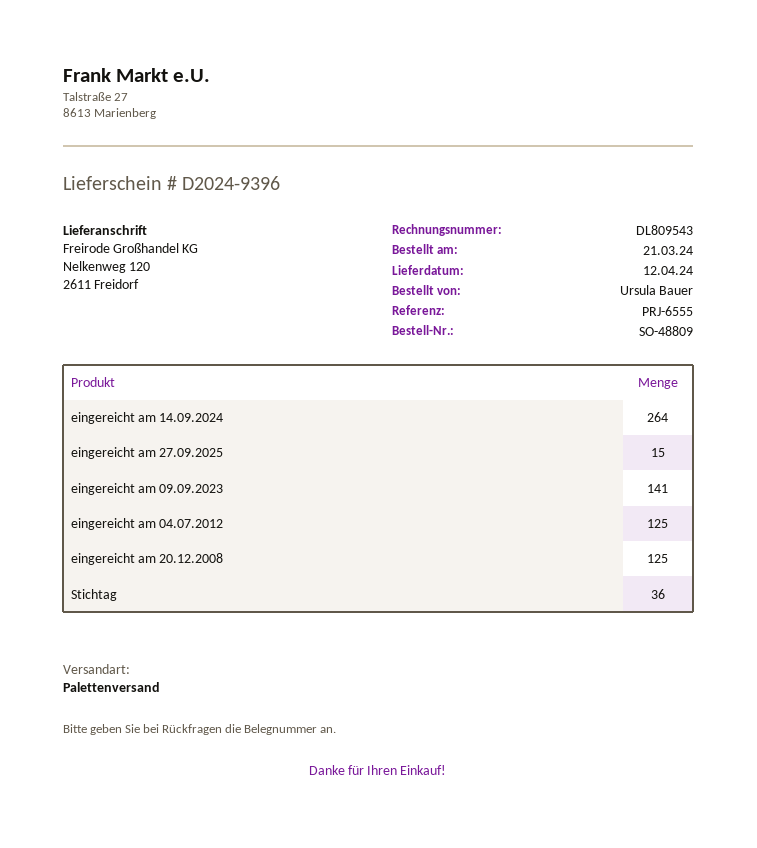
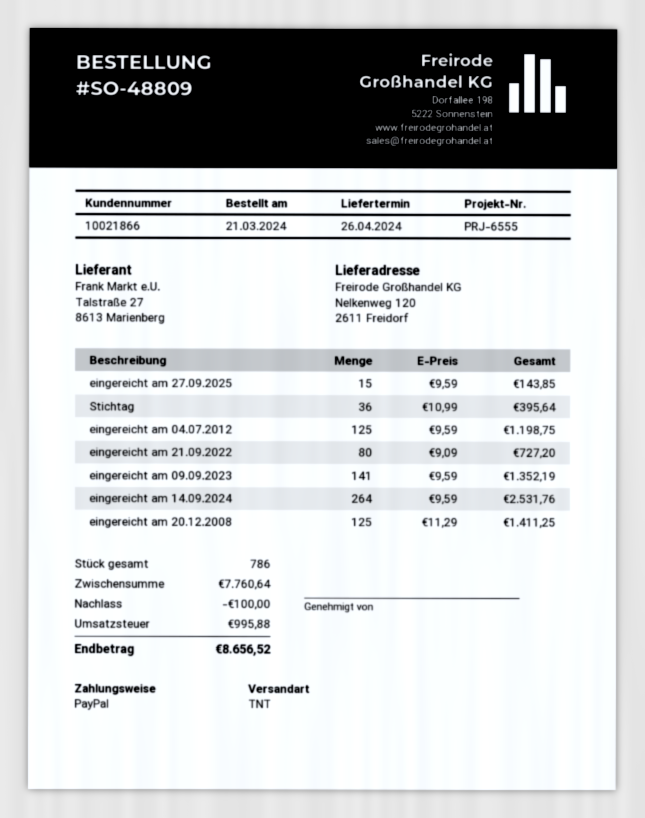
delivery date: 2024-04-12 -> 2024-04-26
shipping method: pallet freight -> TNT
eingereicht am 21.09.2022: none -> 80

